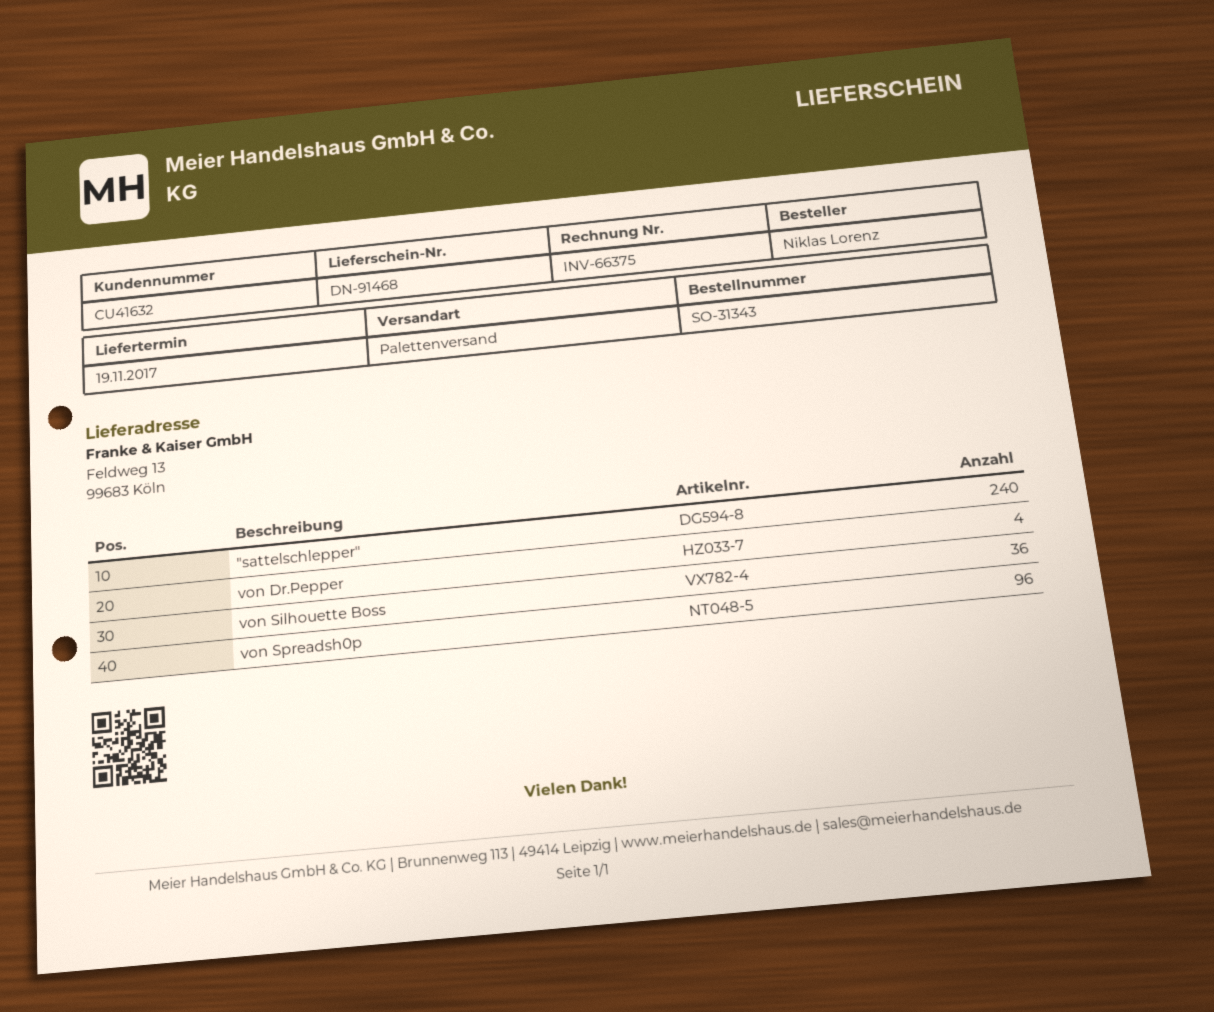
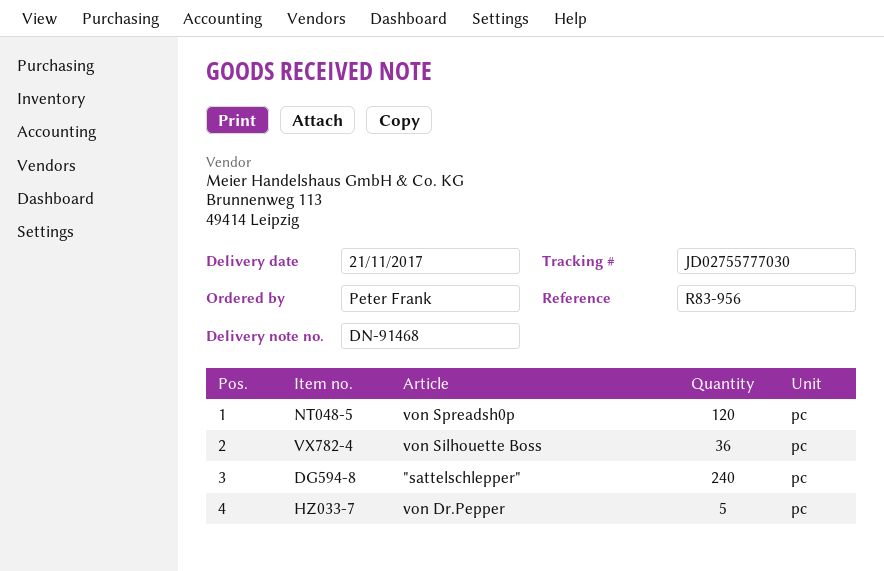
delivery date: 2017-11-19 -> 2017-11-21
ordered by: Niklas Lorenz -> Peter Frank
von Dr.Pepper: 4 -> 5
von Spreadsh0p: 96 -> 120

